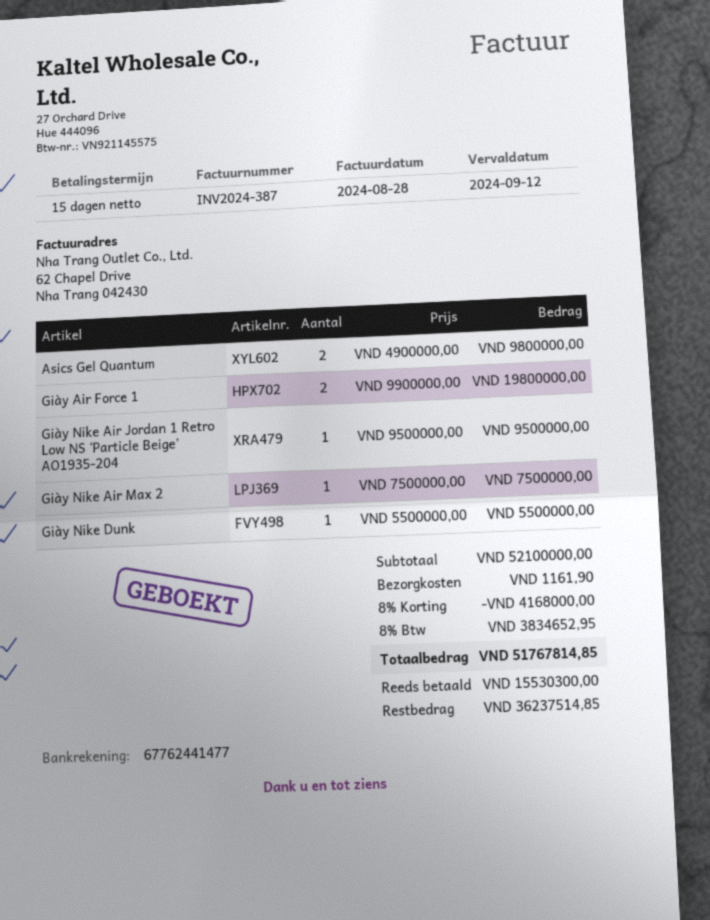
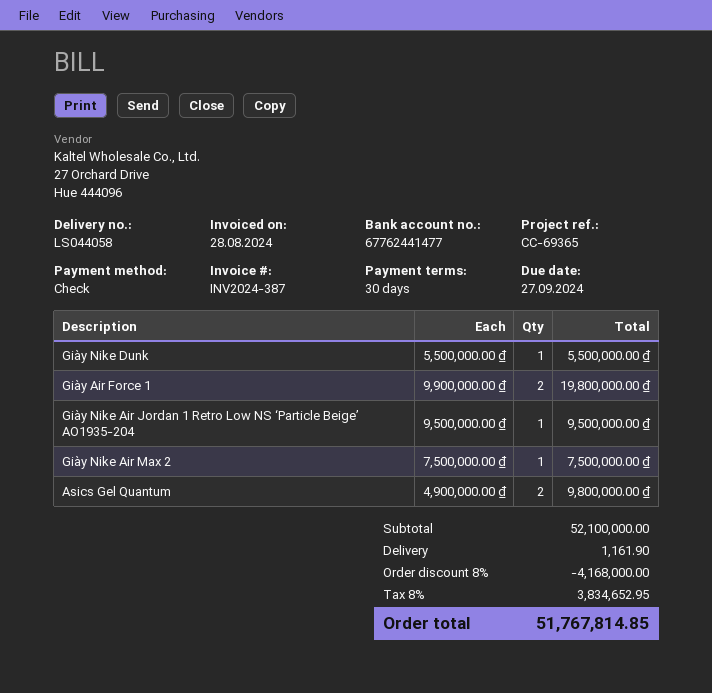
payment terms: 15 days -> 30 days
due date: 2024-09-12 -> 2024-09-27

